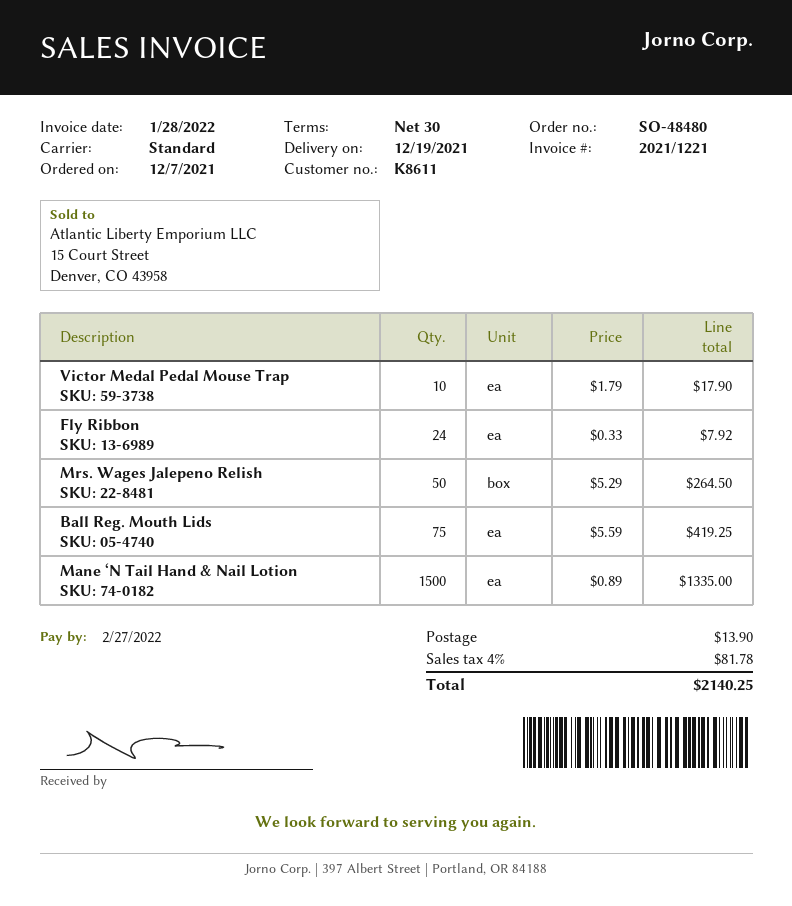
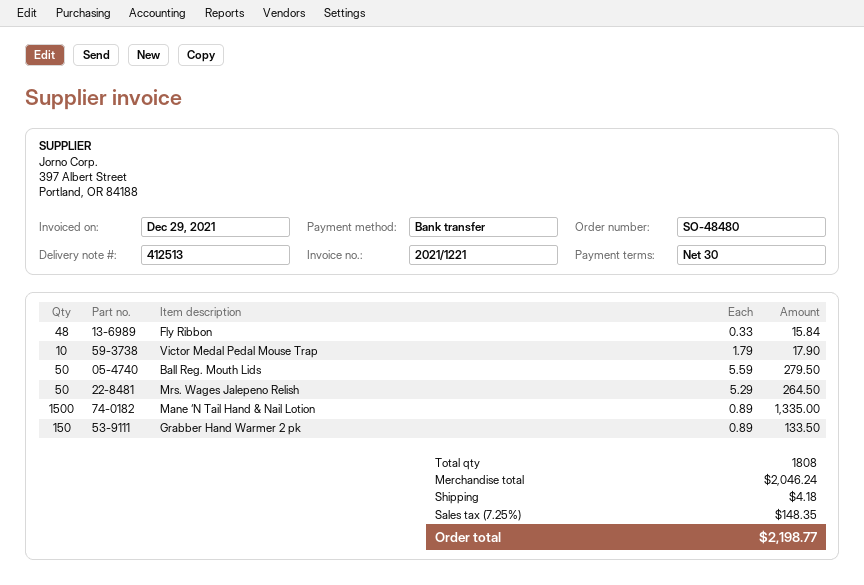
invoice date: 2022-01-28 -> 2021-12-29
Fly Ribbon: 24 x 0.33 = 7.92 -> 48 x 0.33 = 15.84
Ball Reg. Mouth Lids: 75 x 5.59 = 419.25 -> 50 x 5.59 = 279.50
Grabber Hand Warmer 2 pk: none -> 150 x 0.89 = 133.50
shipping: 13.90 -> 4.18
tax: 4% = 81.78 -> 7.25% = 148.35
total: 2140.25 -> 2198.77

